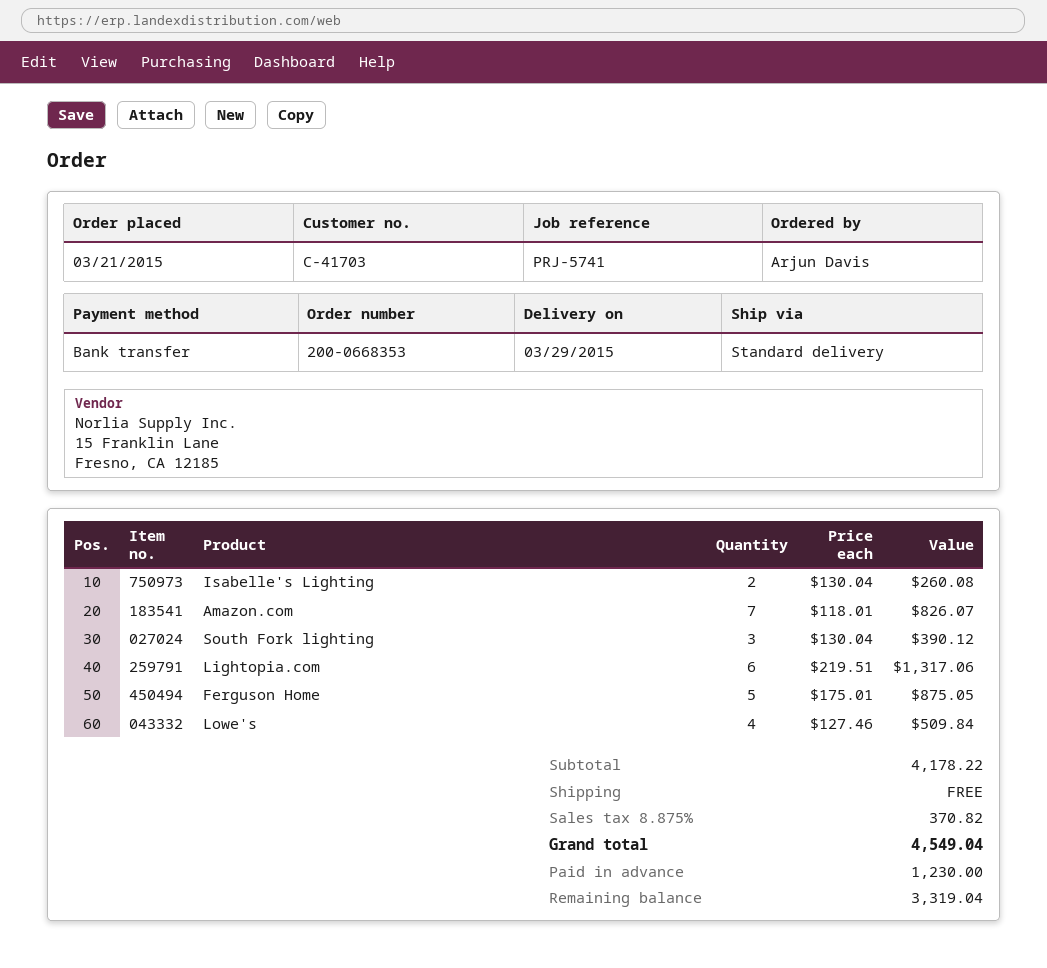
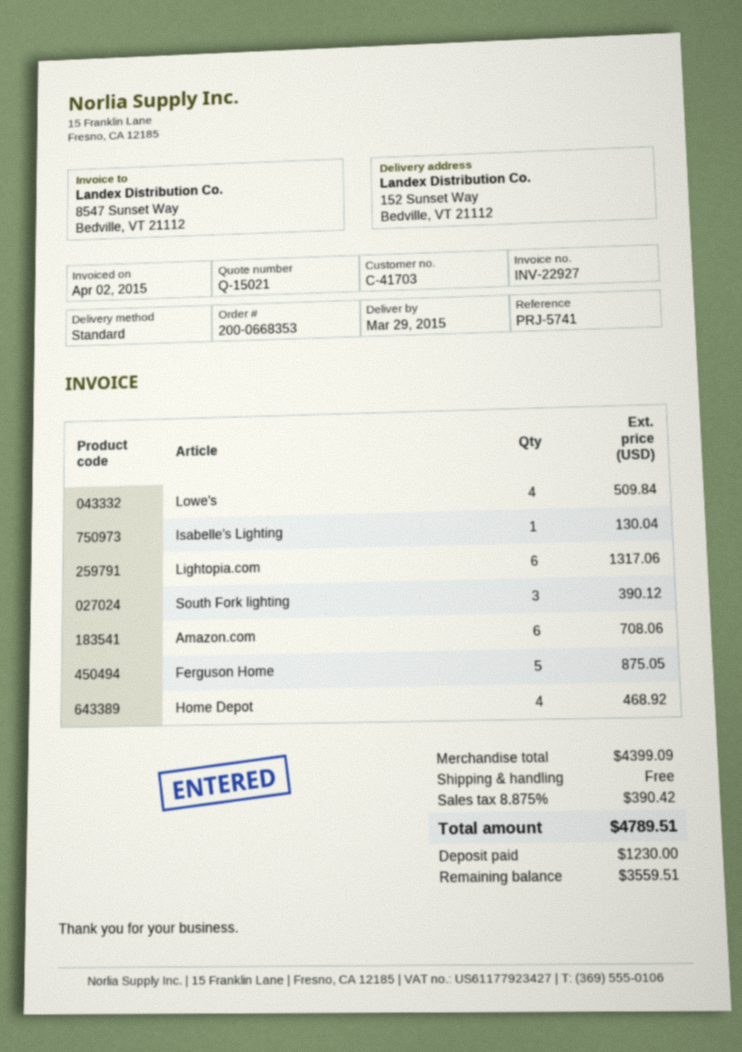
Isabelle's Lighting: 2 for 260.08 -> 1 for 130.04
Amazon.com: 7 for 826.07 -> 6 for 708.06
Home Depot: none -> 4 for 468.92
subtotal: 4178.22 -> 4399.09
tax: 8.875% = 370.82 -> 8.875% = 390.42
total: 4549.04 -> 4789.51
balance: 3319.04 -> 3559.51

